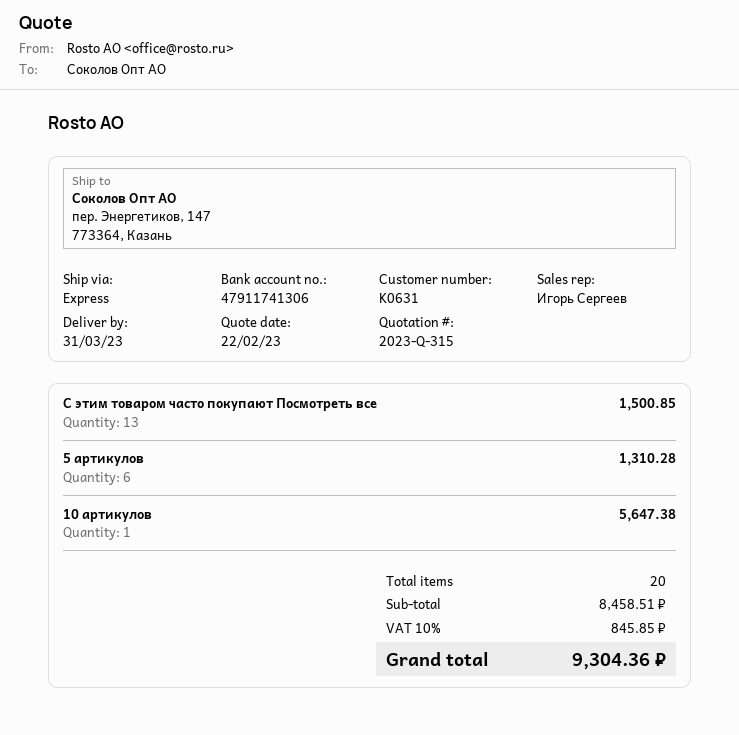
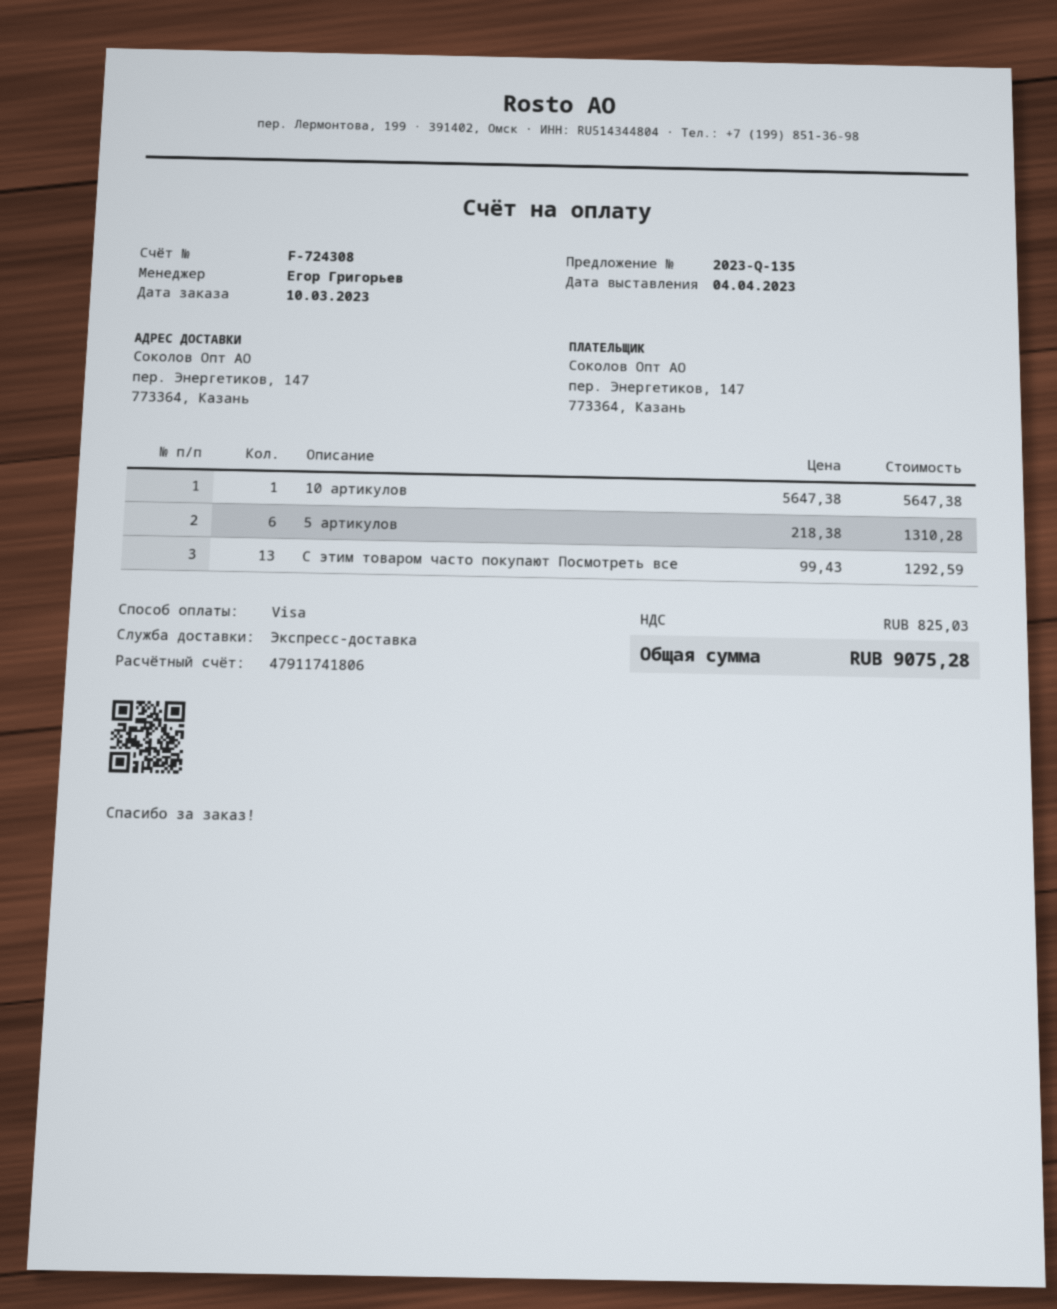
quote number: 2023-Q-315 -> 2023-Q-135
sales rep: Игорь Сергеев -> Егор Григорьев
bank account: 47911741306 -> 47911741806
С этим товаром часто покупают Посмотреть все: 13 for 1500.85 -> 13 for 1292.59
tax: 845.85 -> 825.03
total: 9304.36 -> 9075.28

